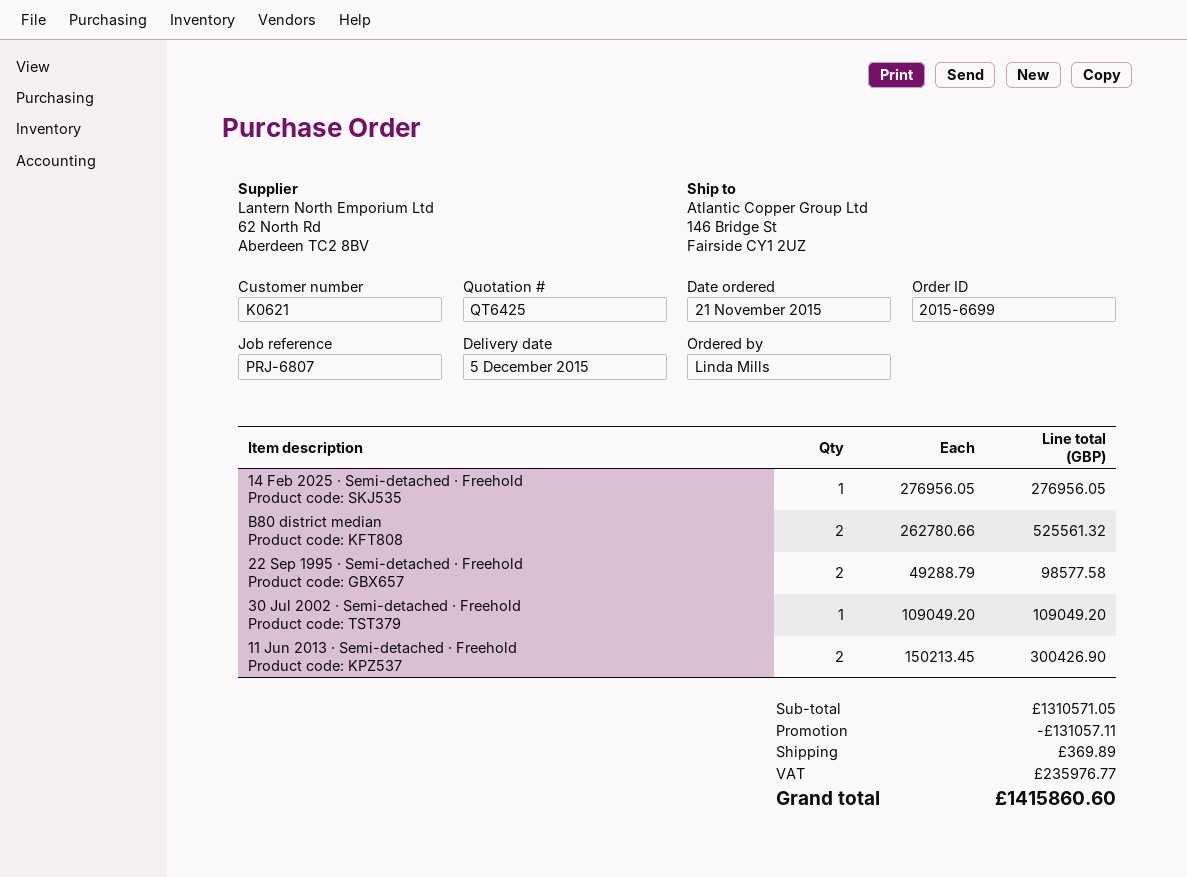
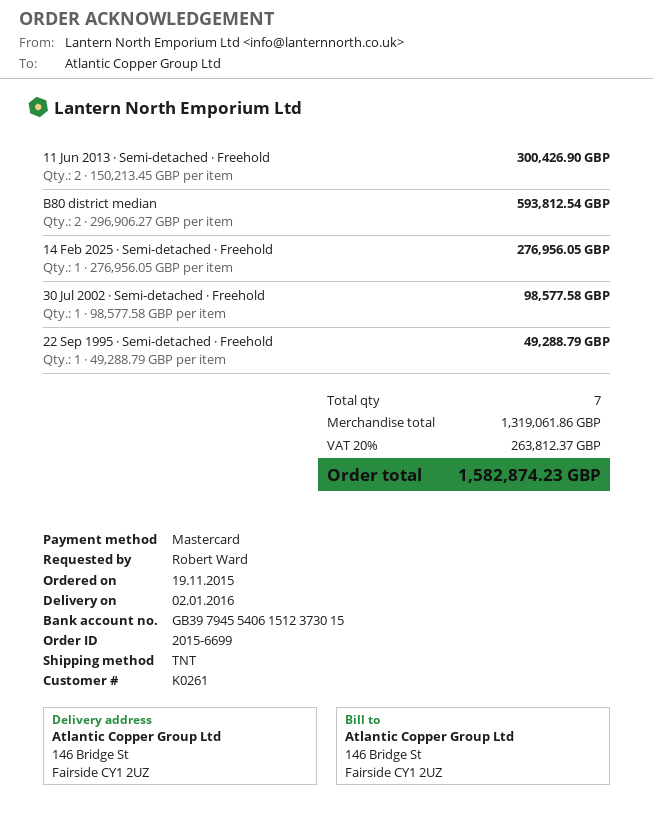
order date: 2015-11-21 -> 2015-11-19
delivery date: 2015-12-05 -> 2016-01-02
customer number: K0621 -> K0261
ordered by: Linda Mills -> Robert Ward
B80 district median: 2 x 262780.66 = 525561.32 -> 2 x 296906.27 = 593812.54
22 Sep 1995 · Semi-detached · Freehold: 2 x 49288.79 = 98577.58 -> 1 x 49288.79 = 49288.79
30 Jul 2002 · Semi-detached · Freehold: 1 x 109049.20 = 109049.20 -> 1 x 98577.58 = 98577.58
subtotal: 1310571.05 -> 1319061.86
discount: 131057.11 -> none
shipping: 369.89 -> none
tax: 235976.77 -> 263812.37
total: 1415860.60 -> 1582874.23

